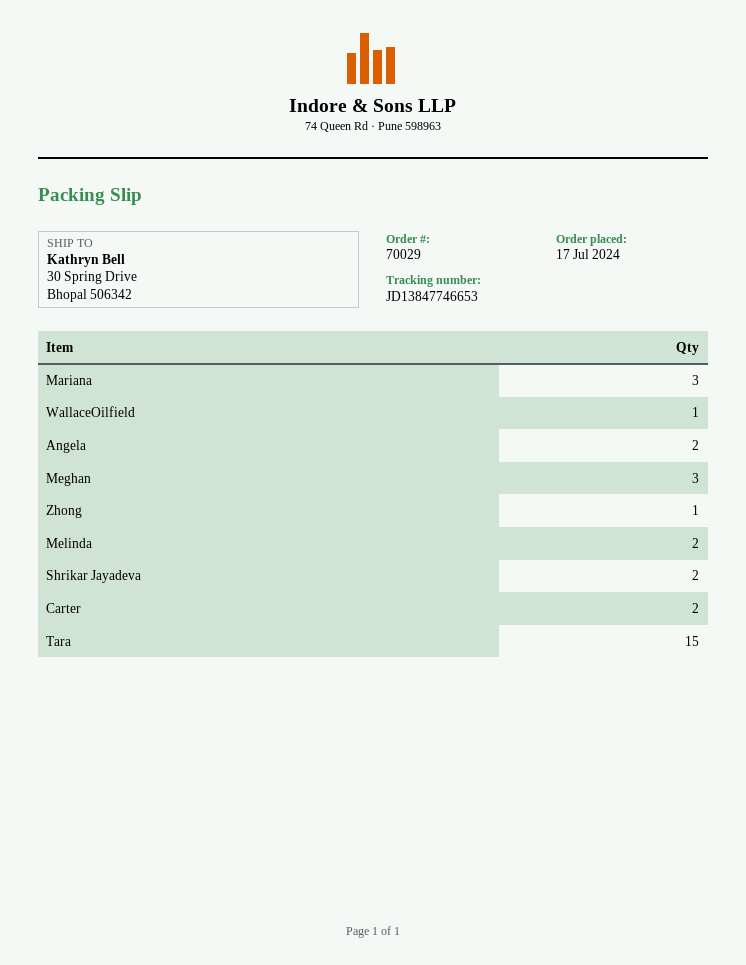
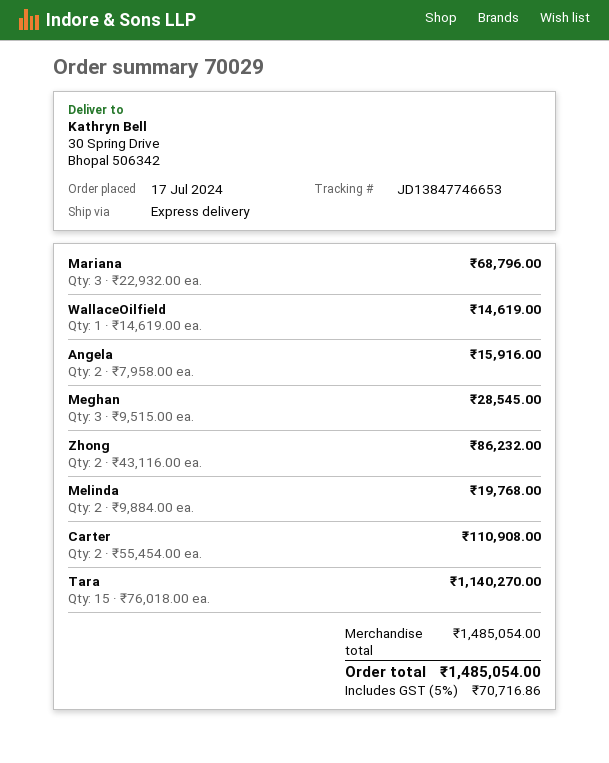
Zhong: 1 -> 2
Shrikar Jayadeva: 2 -> none

